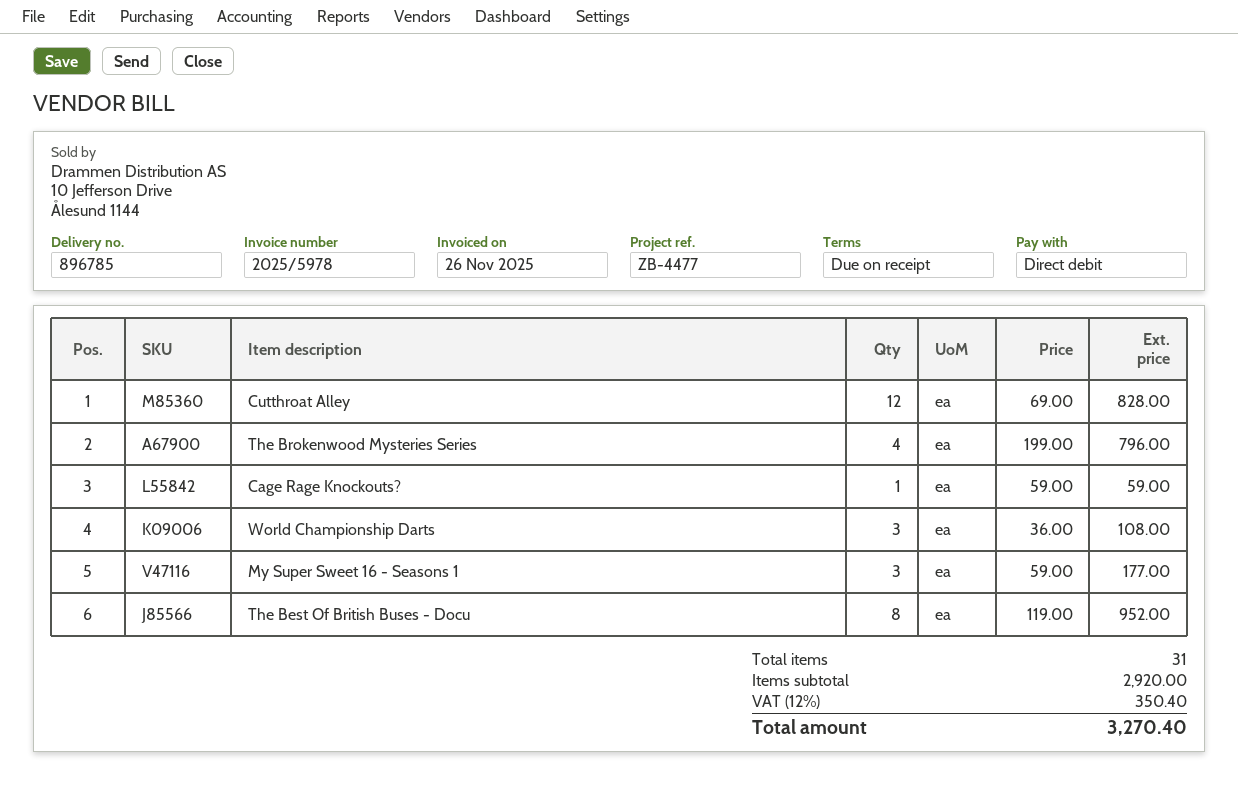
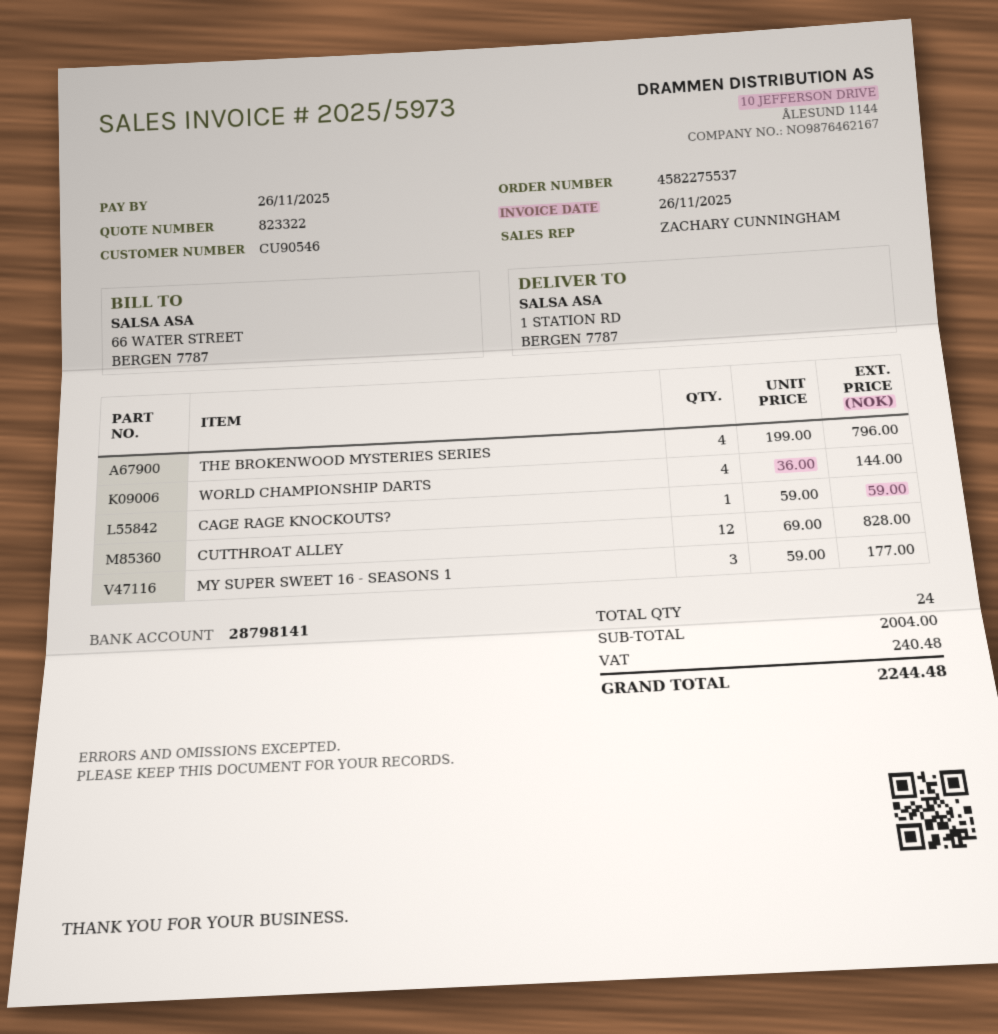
invoice number: 2025/5978 -> 2025/5973
World Championship Darts: 3 x 36.00 = 108.00 -> 4 x 36.00 = 144.00
The Best Of British Buses - Docu: 8 x 119.00 = 952.00 -> none
total quantity: 31 -> 24
subtotal: 2920.00 -> 2004.00
tax: 350.40 -> 240.48
total: 3270.40 -> 2244.48

